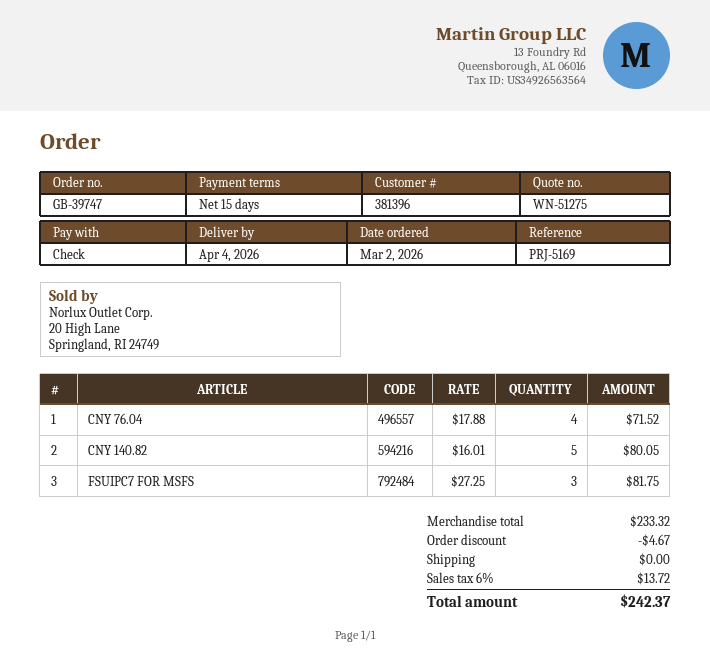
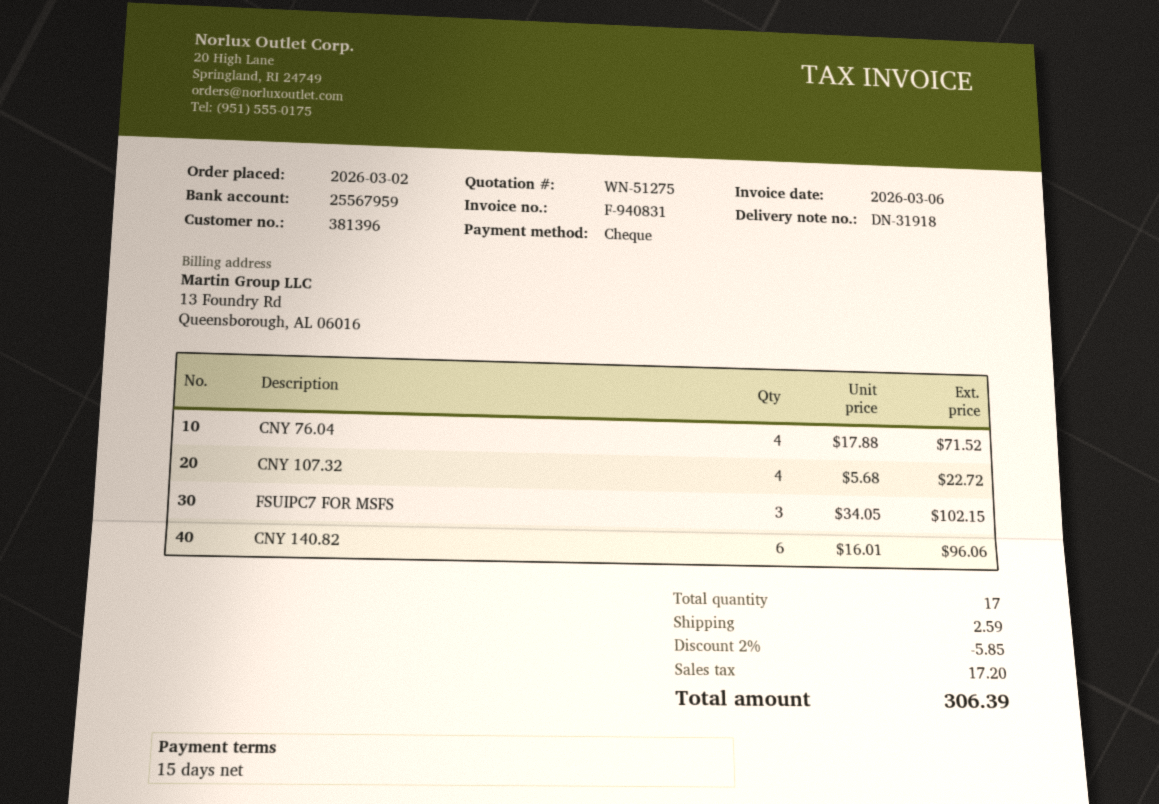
CNY 140.82: 5 x 16.01 = 80.05 -> 6 x 16.01 = 96.06
FSUIPC7 FOR MSFS: 3 x 27.25 = 81.75 -> 3 x 34.05 = 102.15
CNY 107.32: none -> 4 x 5.68 = 22.72
discount: 4.67 -> 5.85
shipping: 0.00 -> 2.59
tax: 13.72 -> 17.20
total: 242.37 -> 306.39

